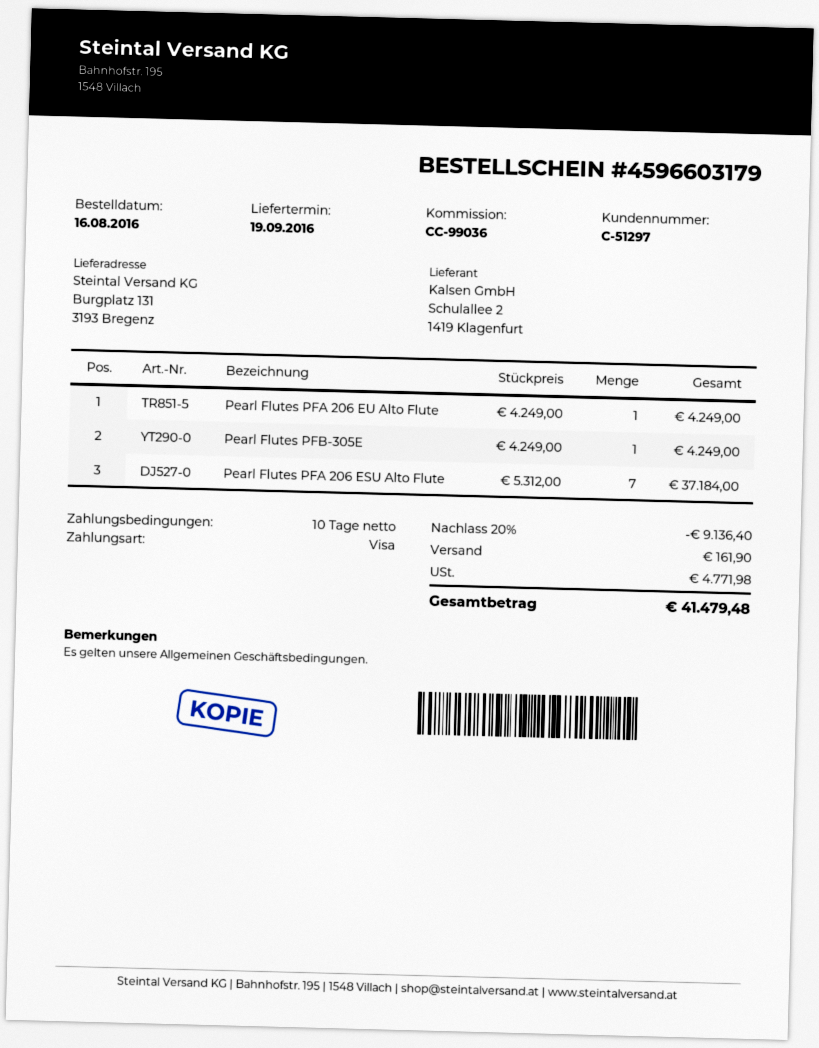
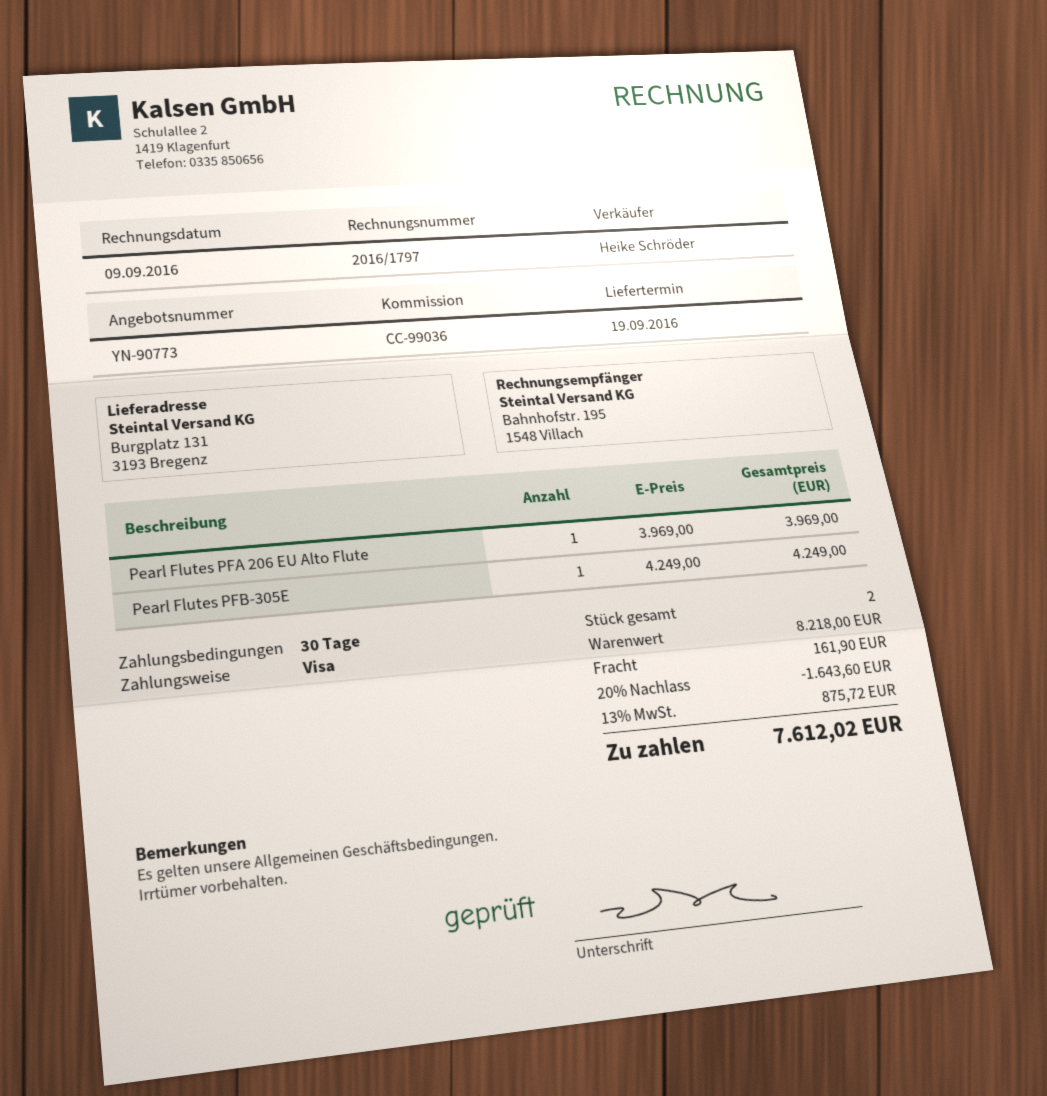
payment terms: 10 days -> 30 days
Pearl Flutes PFA 206 EU Alto Flute: 1 x 4249.00 = 4249.00 -> 1 x 3969.00 = 3969.00
Pearl Flutes PFA 206 ESU Alto Flute: 7 x 5312.00 = 37184.00 -> none
discount: 20% = 9136.40 -> 20% = 1643.60
tax: 4771.98 -> 875.72
total: 41479.48 -> 7612.02

